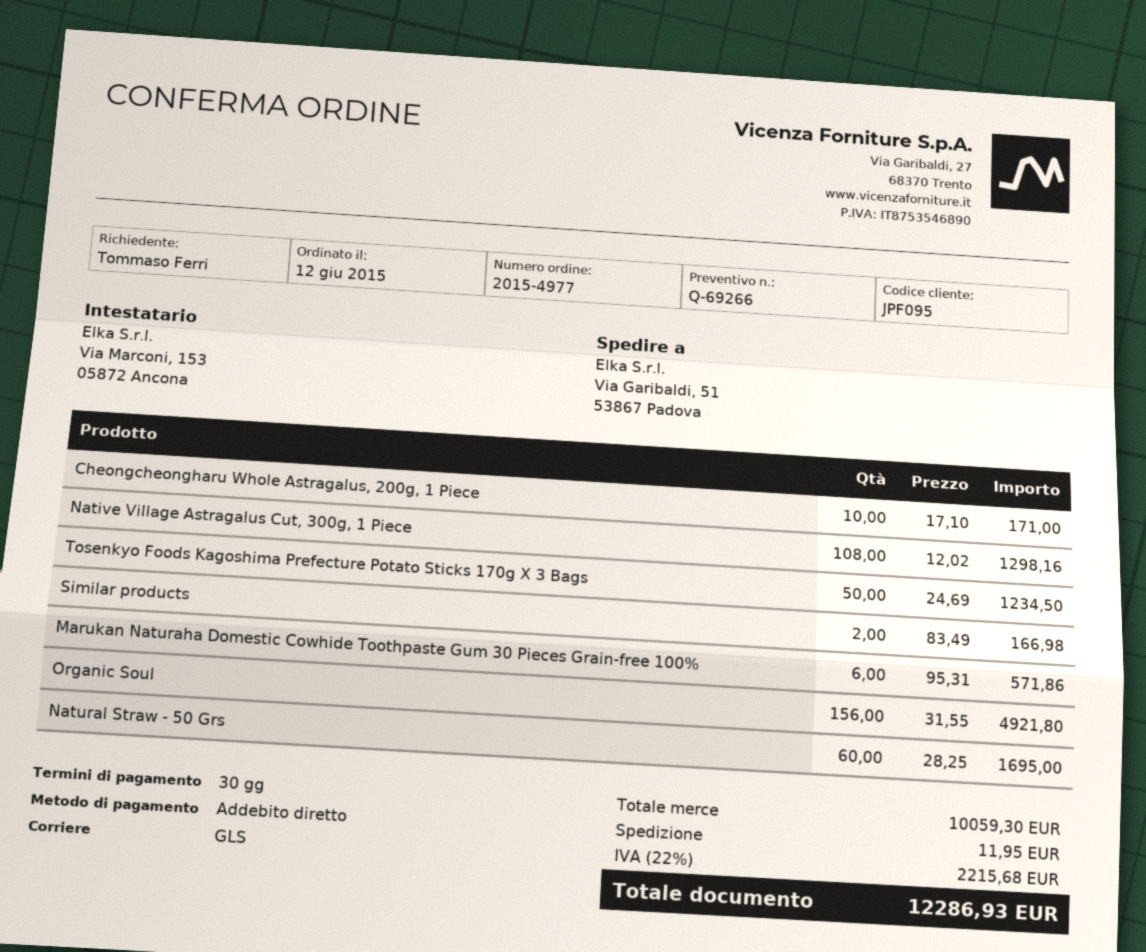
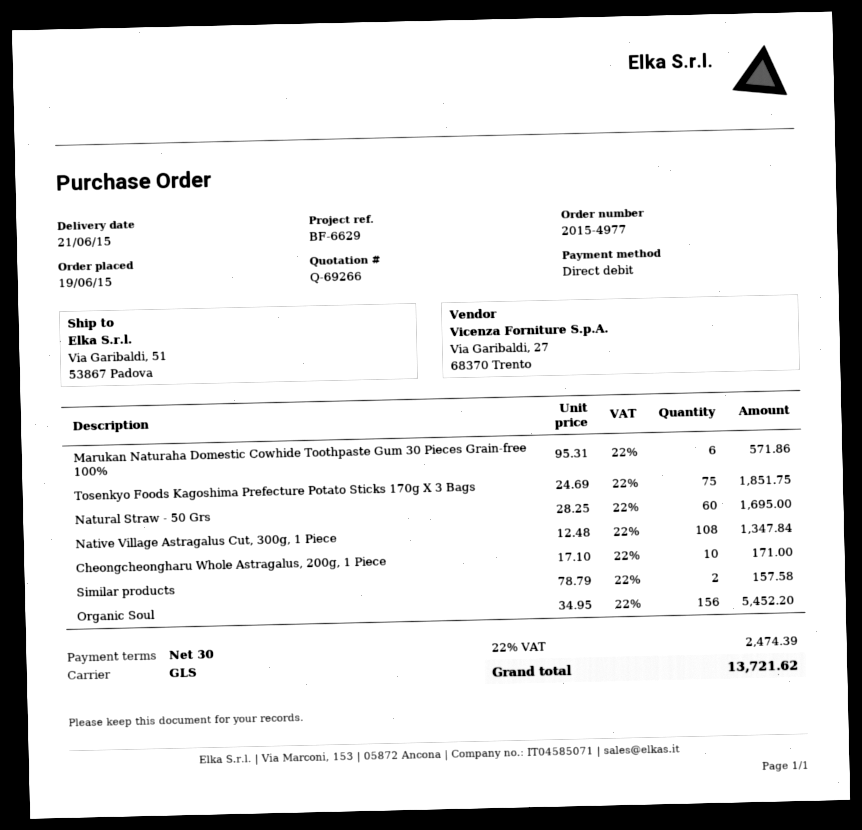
order date: 2015-06-12 -> 2015-06-19
Native Village Astragalus Cut, 300g, 1 Piece: 108 x 12.02 = 1298.16 -> 108 x 12.48 = 1347.84
Tosenkyo Foods Kagoshima Prefecture Potato Sticks 170g X 3 Bags: 50 x 24.69 = 1234.50 -> 75 x 24.69 = 1851.75
Similar products: 2 x 83.49 = 166.98 -> 2 x 78.79 = 157.58
Organic Soul: 156 x 31.55 = 4921.80 -> 156 x 34.95 = 5452.20
shipping: 11.95 -> none
tax: 22% = 2215.68 -> 22% = 2474.39
total: 12286.93 -> 13721.62

